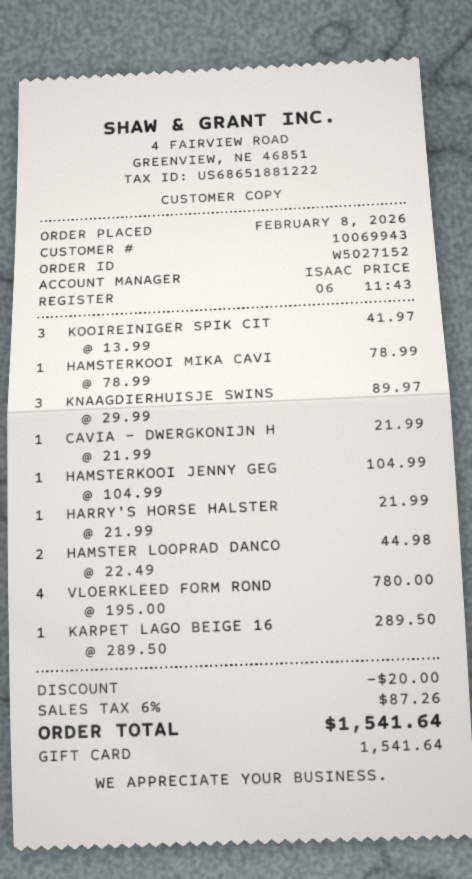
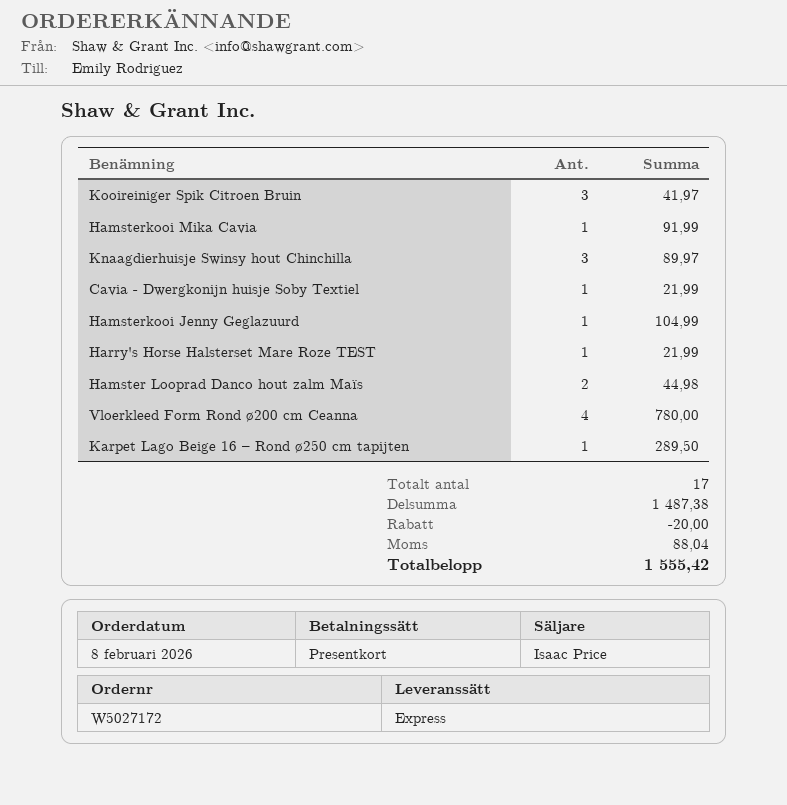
order number: W5027152 -> W5027172
HAMSTERKOOI MIKA CAVI: 1 for 78.99 -> 1 for 91.99
tax: 87.26 -> 88.04
total: 1541.64 -> 1555.42

